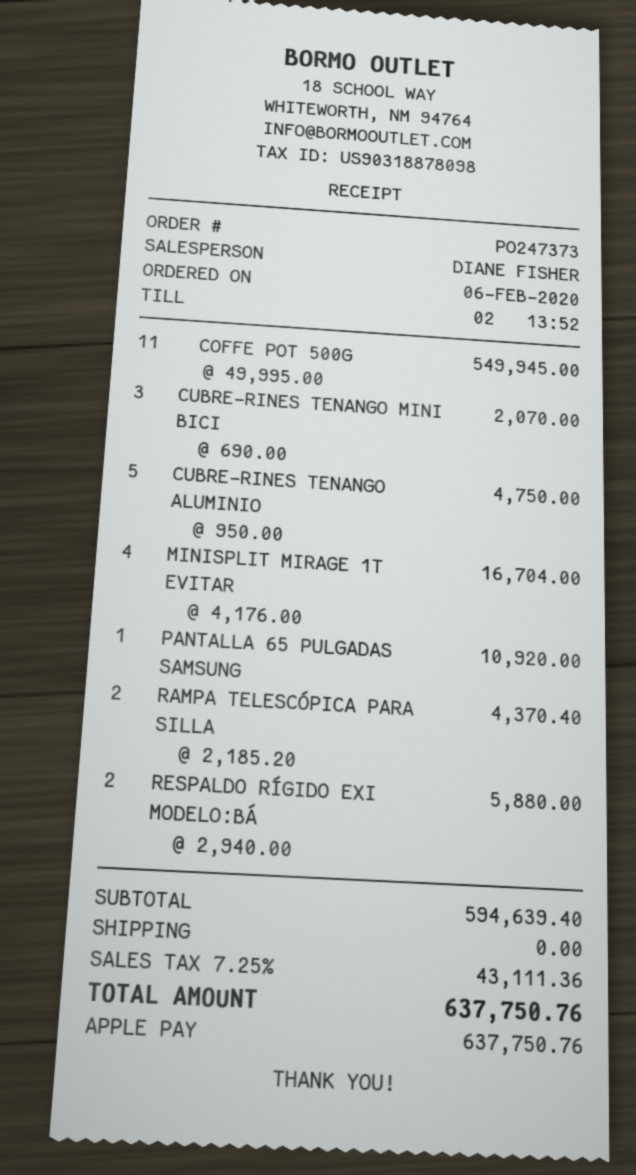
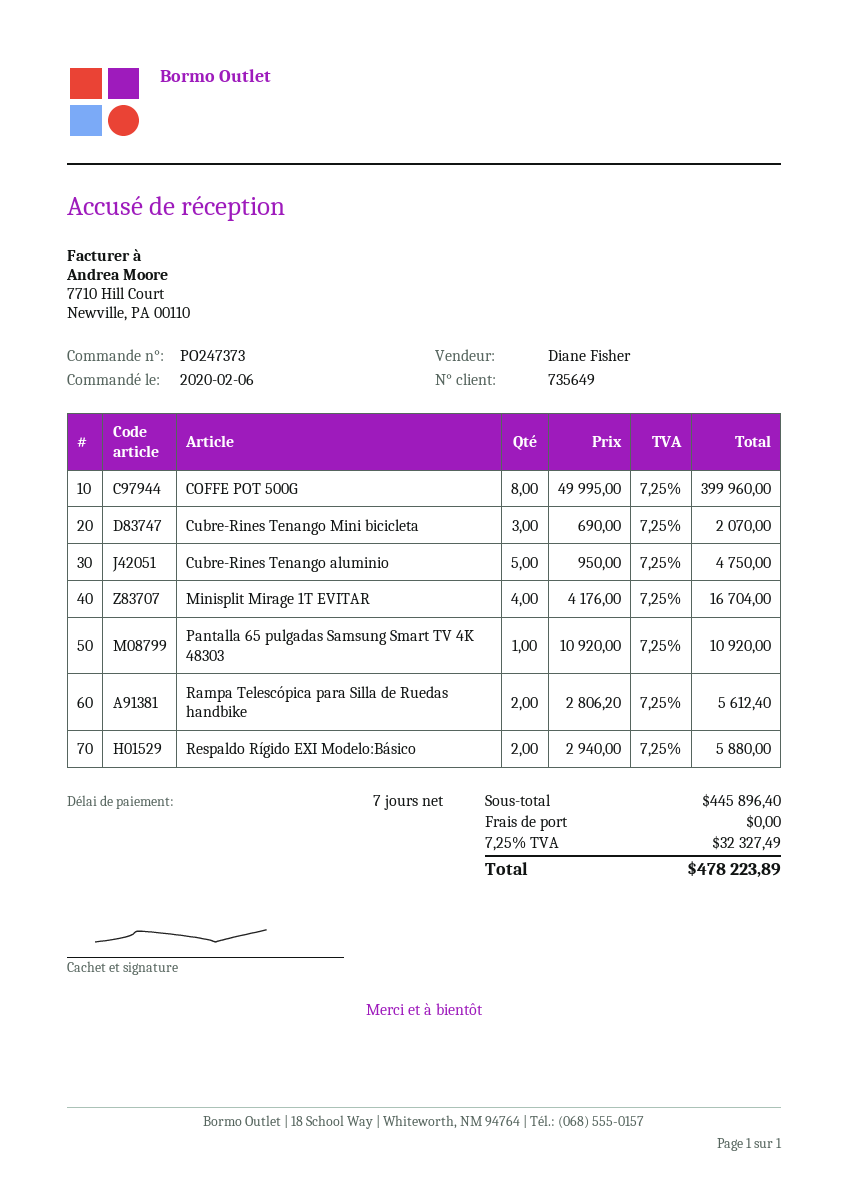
COFFE POT 500G: 11 x 49995.00 = 549945.00 -> 8 x 49995.00 = 399960.00
RAMPA TELESCÓPICA PARA SILLA: 2 x 2185.20 = 4370.40 -> 2 x 2806.20 = 5612.40
subtotal: 594639.40 -> 445896.40
tax: 7.25% = 43111.36 -> 7.25% = 32327.49
total: 637750.76 -> 478223.89

